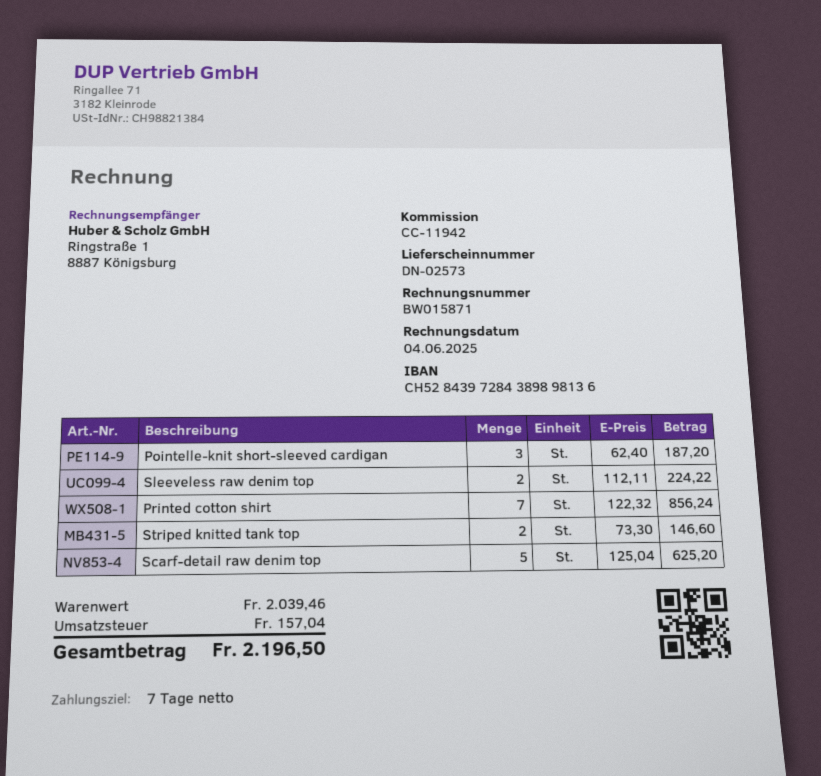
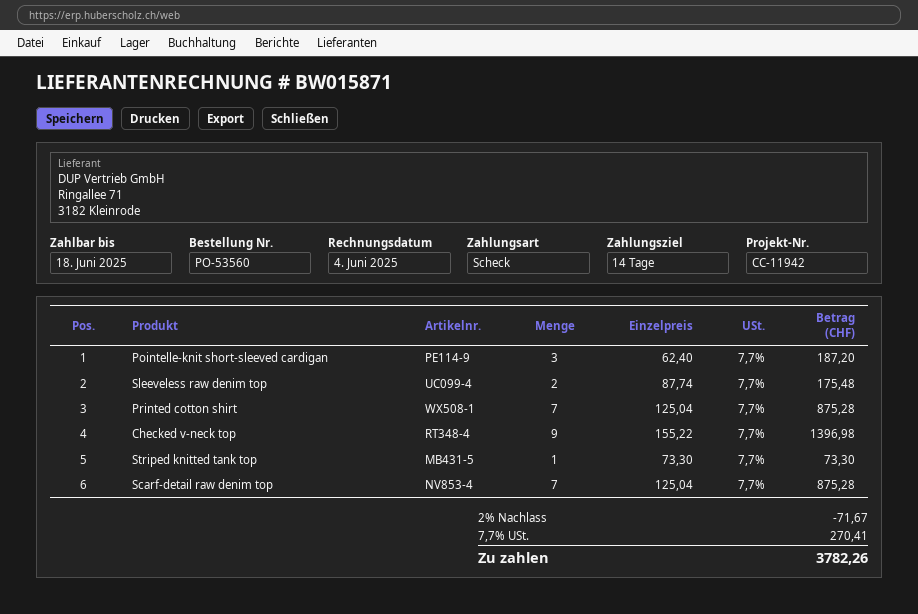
payment terms: 7 days -> 14 days
Sleeveless raw denim top: 2 x 112.11 = 224.22 -> 2 x 87.74 = 175.48
Printed cotton shirt: 7 x 122.32 = 856.24 -> 7 x 125.04 = 875.28
Striped knitted tank top: 2 x 73.30 = 146.60 -> 1 x 73.30 = 73.30
Scarf-detail raw denim top: 5 x 125.04 = 625.20 -> 7 x 125.04 = 875.28
Checked v-neck top: none -> 9 x 155.22 = 1396.98
discount: none -> 2% = 71.67
tax: 157.04 -> 270.41
total: 2196.50 -> 3782.26

